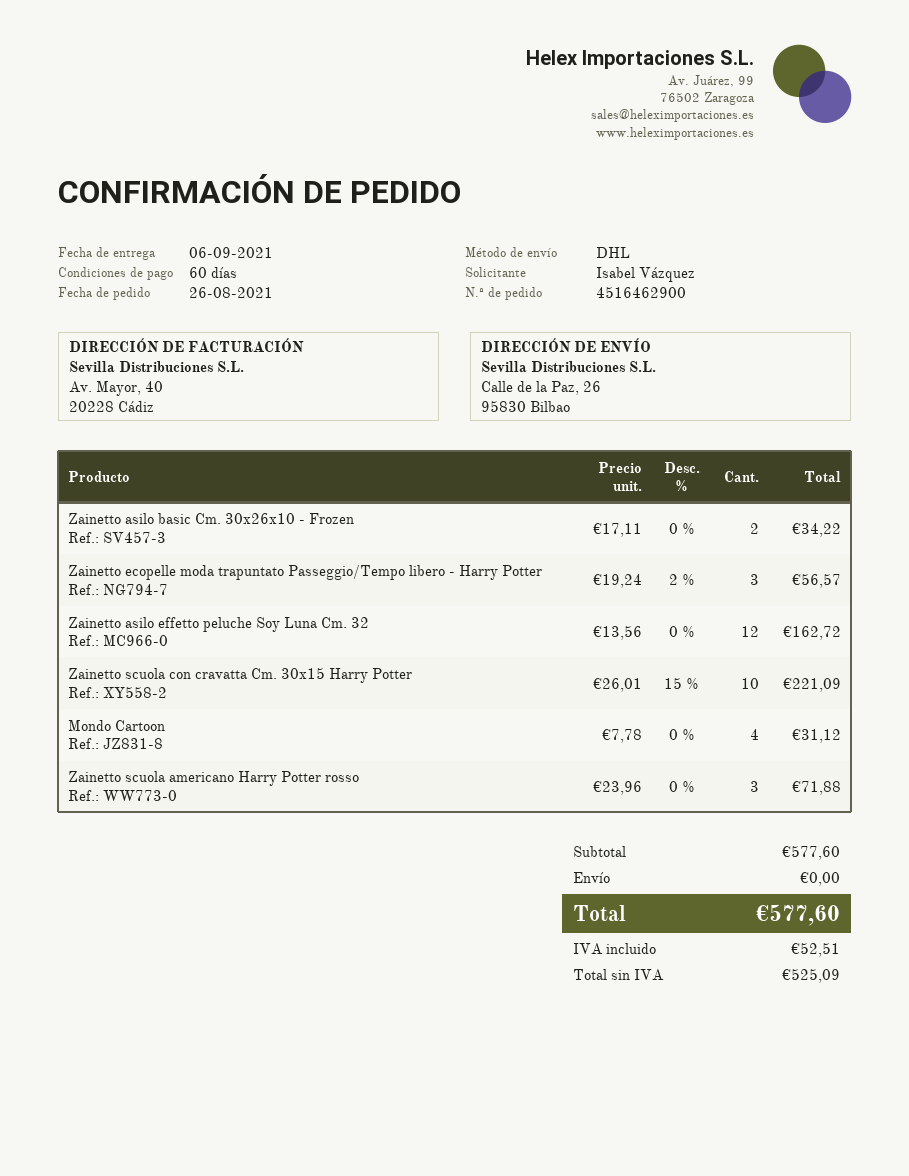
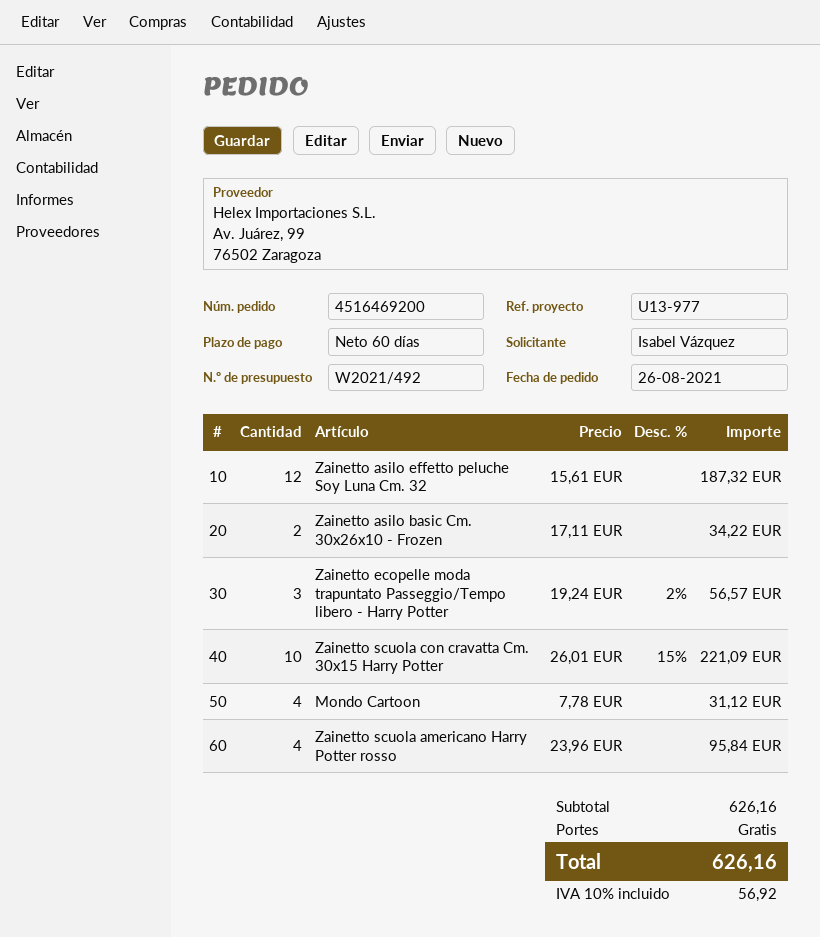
order number: 4516462900 -> 4516469200
Zainetto asilo effetto peluche Soy Luna Cm. 32: 12 x 13.56 = 162.72 -> 12 x 15.61 = 187.32
Zainetto scuola americano Harry Potter rosso: 3 x 23.96 = 71.88 -> 4 x 23.96 = 95.84
subtotal: 577.60 -> 626.16
tax: 52.51 -> 56.92
total: 577.60 -> 626.16

